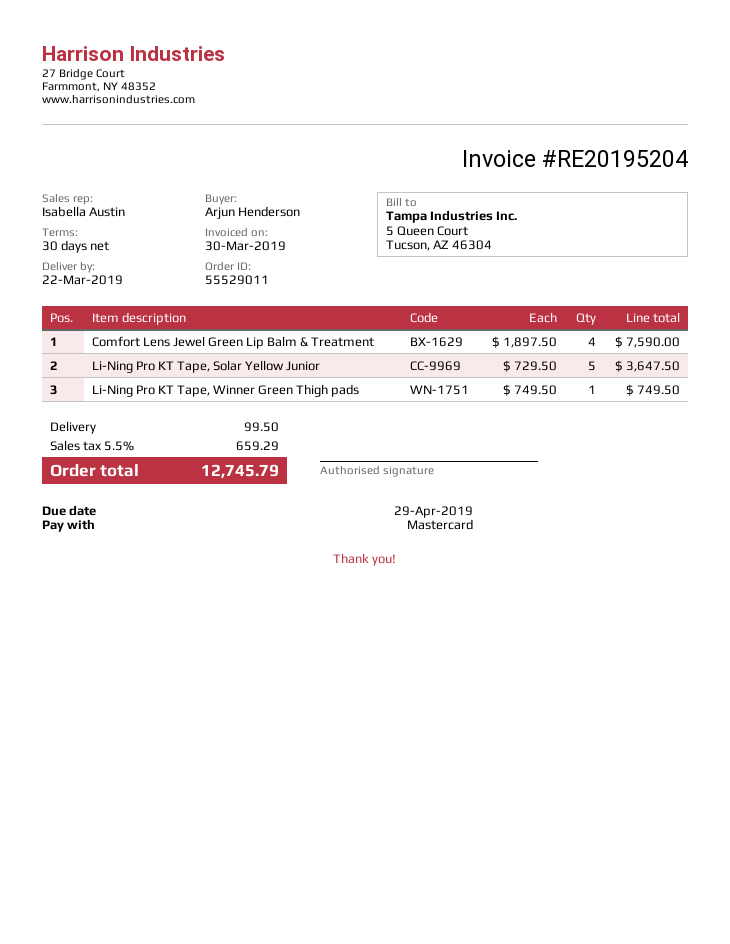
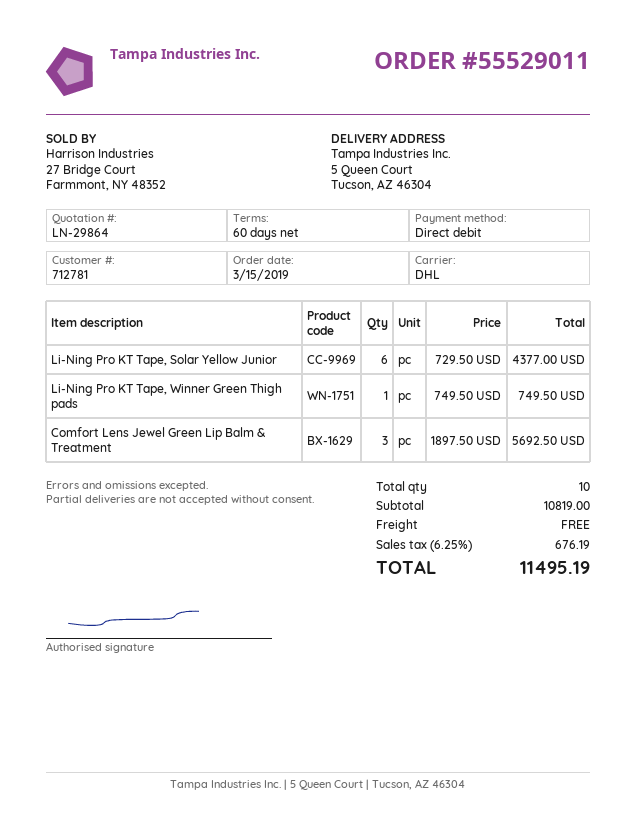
payment terms: 30 days -> 60 days
payment method: Mastercard -> direct debit
Comfort Lens Jewel Green Lip Balm & Treatment: 4 x 1897.50 = 7590.00 -> 3 x 1897.50 = 5692.50
Li-Ning Pro KT Tape, Solar Yellow Junior: 5 x 729.50 = 3647.50 -> 6 x 729.50 = 4377.00
shipping: 99.50 -> 0.00
tax: 5.5% = 659.29 -> 6.25% = 676.19
total: 12745.79 -> 11495.19

